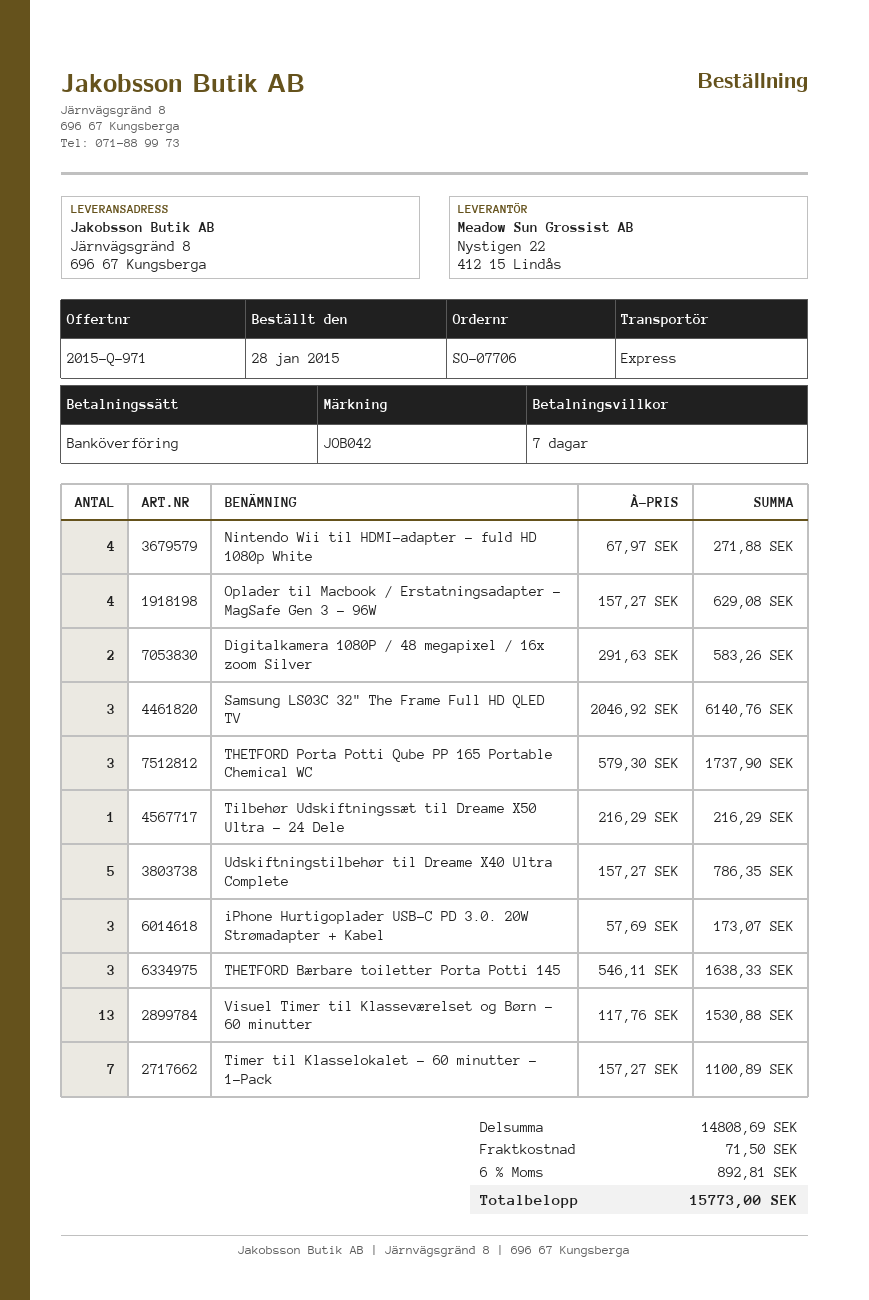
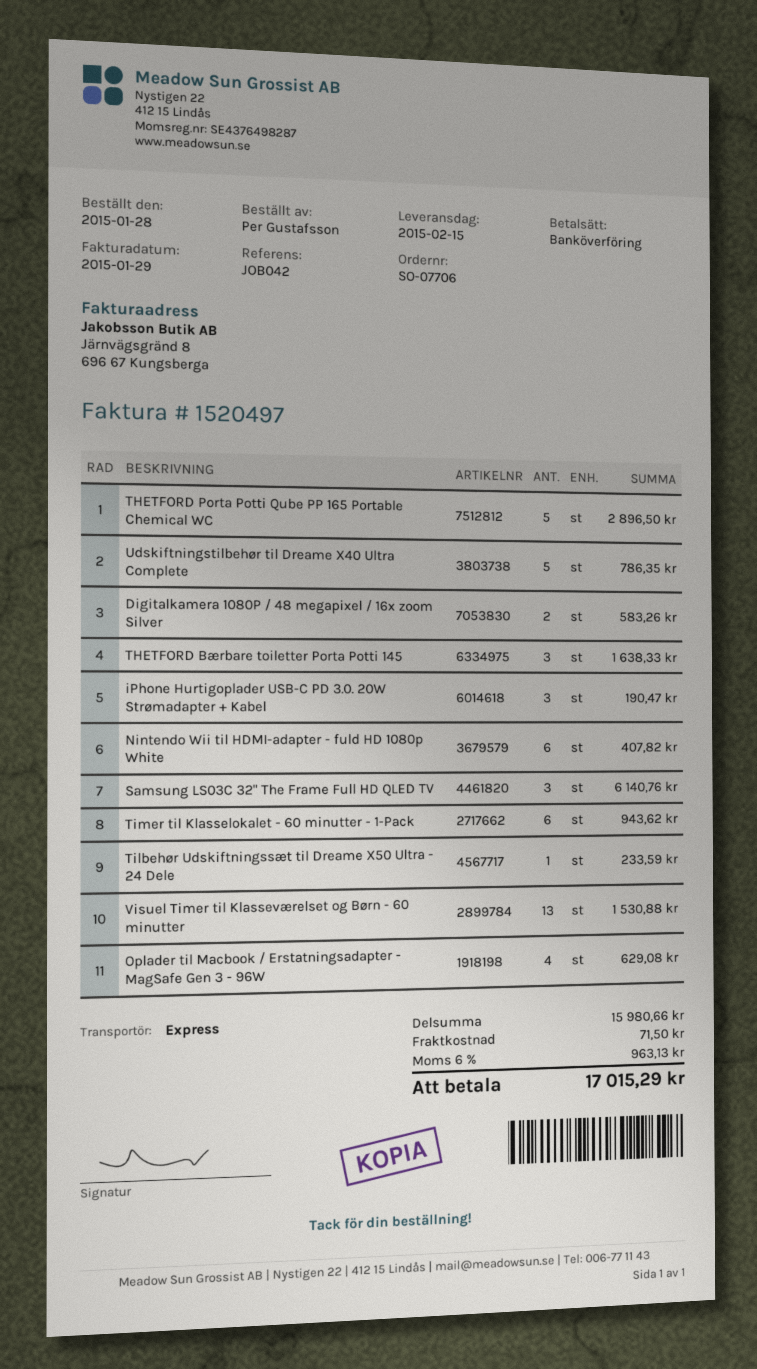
Nintendo Wii til HDMI-adapter - fuld HD 1080p White: 4 for 271.88 -> 6 for 407.82
THETFORD Porta Potti Qube PP 165 Portable Chemical WC: 3 for 1737.90 -> 5 for 2896.50
Tilbehør Udskiftningssæt til Dreame X50 Ultra - 24 Dele: 1 for 216.29 -> 1 for 233.59
iPhone Hurtigoplader USB-C PD 3.0. 20W Strømadapter + Kabel: 3 for 173.07 -> 3 for 190.47
Timer til Klasselokalet - 60 minutter - 1-Pack: 7 for 1100.89 -> 6 for 943.62
subtotal: 14808.69 -> 15980.66
tax: 6% = 892.81 -> 6% = 963.13
total: 15773.00 -> 17015.29

